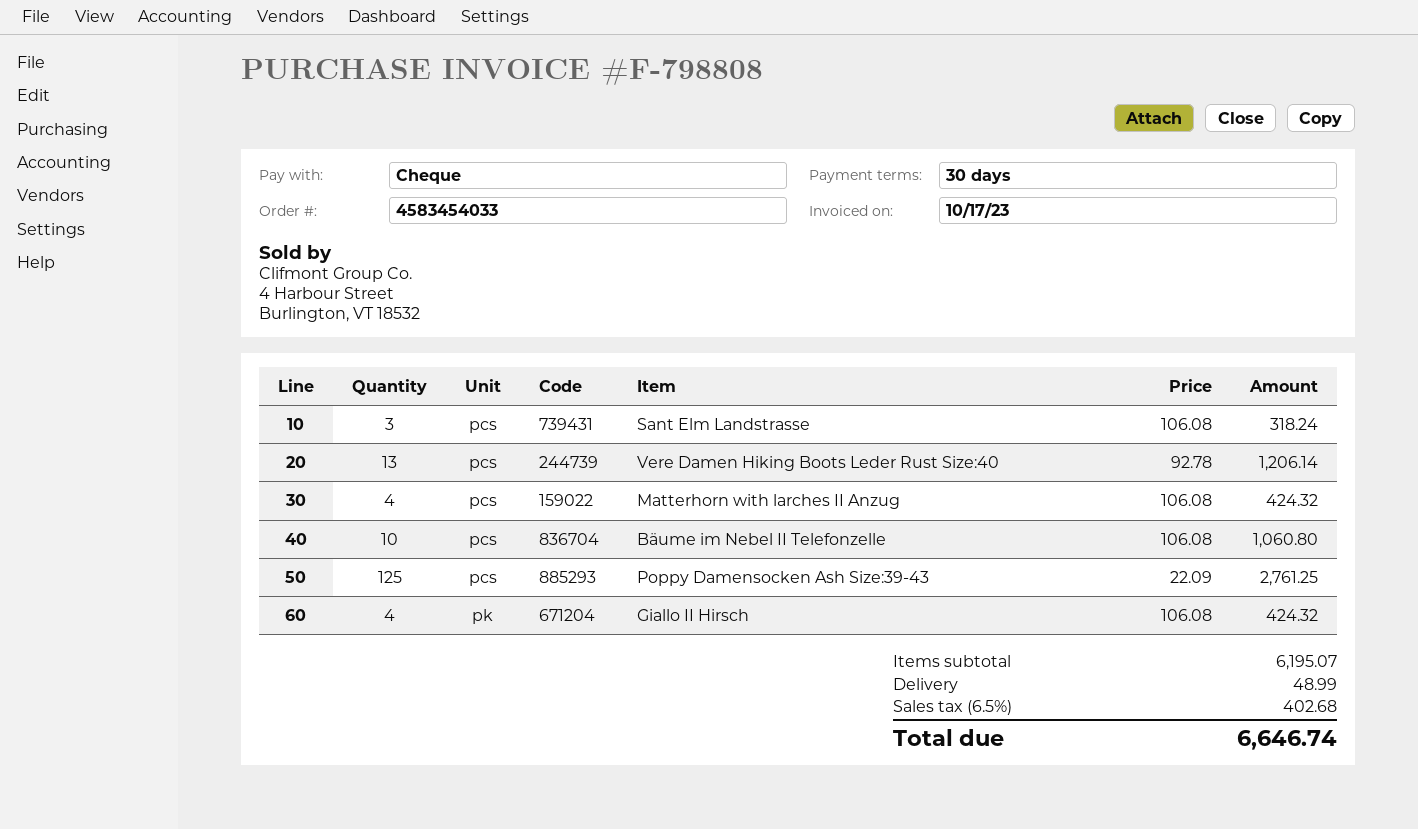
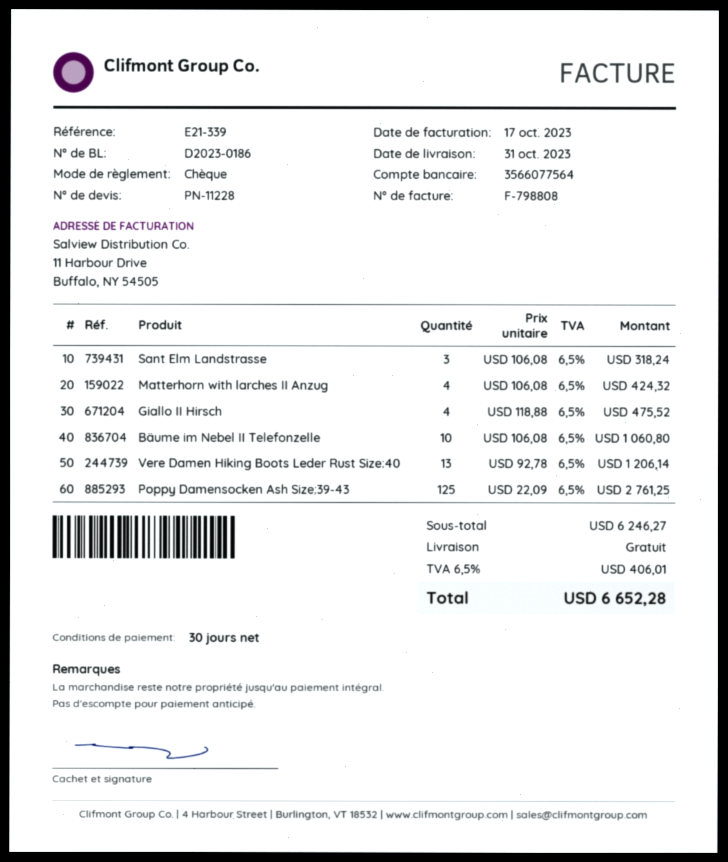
Giallo II Hirsch: 4 x 106.08 = 424.32 -> 4 x 118.88 = 475.52
subtotal: 6195.07 -> 6246.27
shipping: 48.99 -> 0.00
tax: 6.5% = 402.68 -> 6.5% = 406.01
total: 6646.74 -> 6652.28

